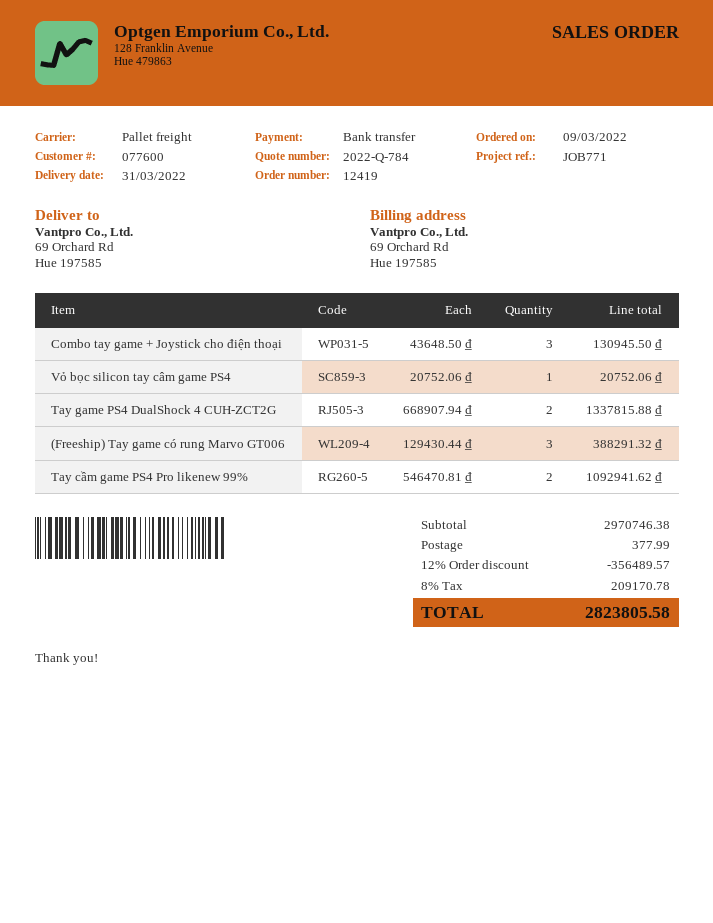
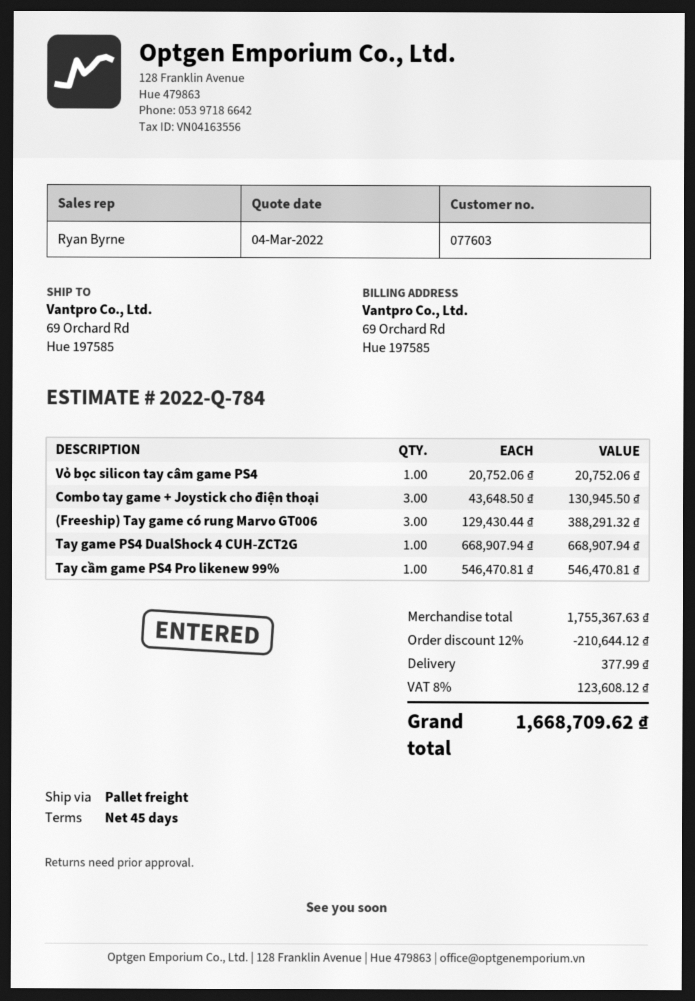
customer number: 077600 -> 077603
Tay game PS4 DualShock 4 CUH-ZCT2G: 2 x 668907.94 = 1337815.88 -> 1 x 668907.94 = 668907.94
Tay cầm game PS4 Pro likenew 99%: 2 x 546470.81 = 1092941.62 -> 1 x 546470.81 = 546470.81
subtotal: 2970746.38 -> 1755367.63
discount: 12% = 356489.57 -> 12% = 210644.12
tax: 8% = 209170.78 -> 8% = 123608.12
total: 2823805.58 -> 1668709.62

